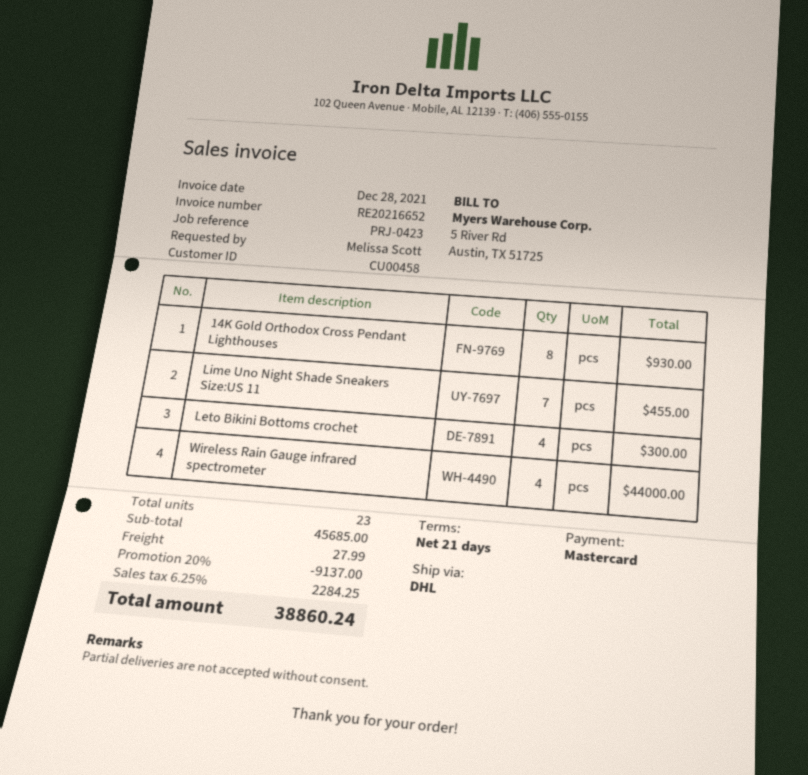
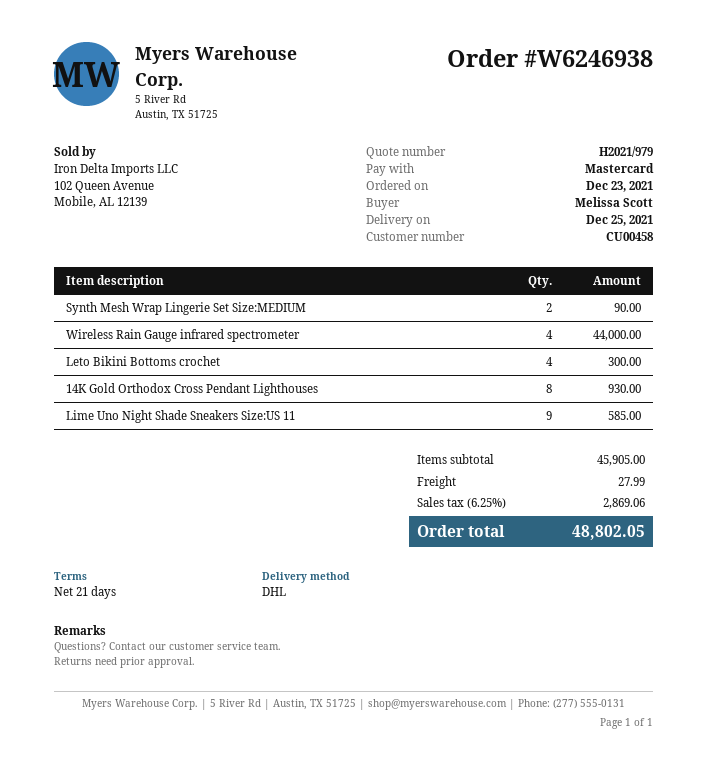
Lime Uno Night Shade Sneakers Size:US 11: 7 for 455.00 -> 9 for 585.00
Synth Mesh Wrap Lingerie Set Size:MEDIUM: none -> 2 for 90.00
subtotal: 45685.00 -> 45905.00
discount: 20% = 9137.00 -> none
tax: 6.25% = 2284.25 -> 6.25% = 2869.06
total: 38860.24 -> 48802.05

